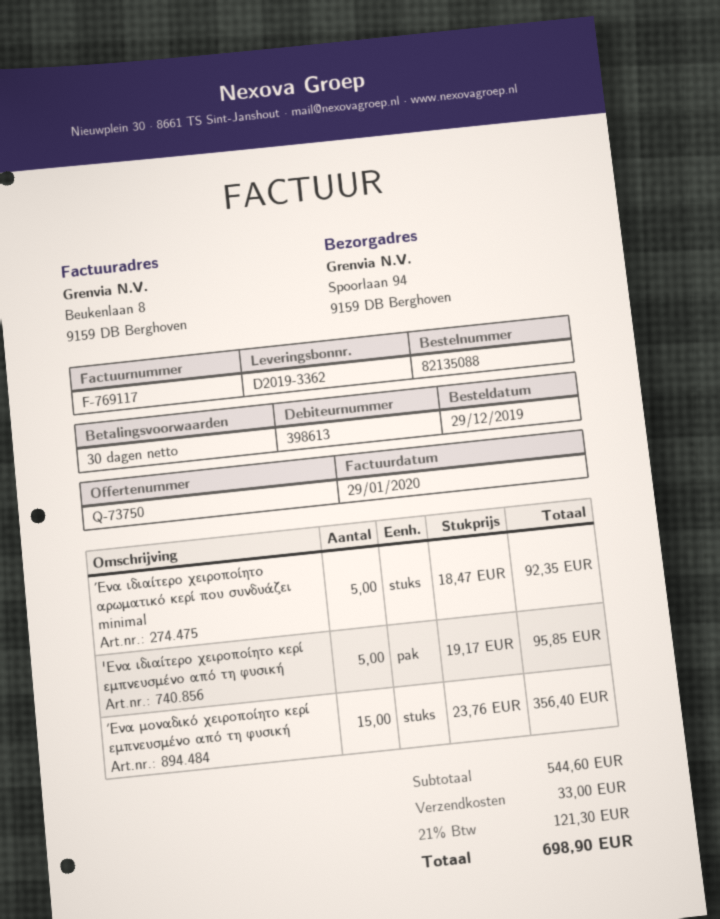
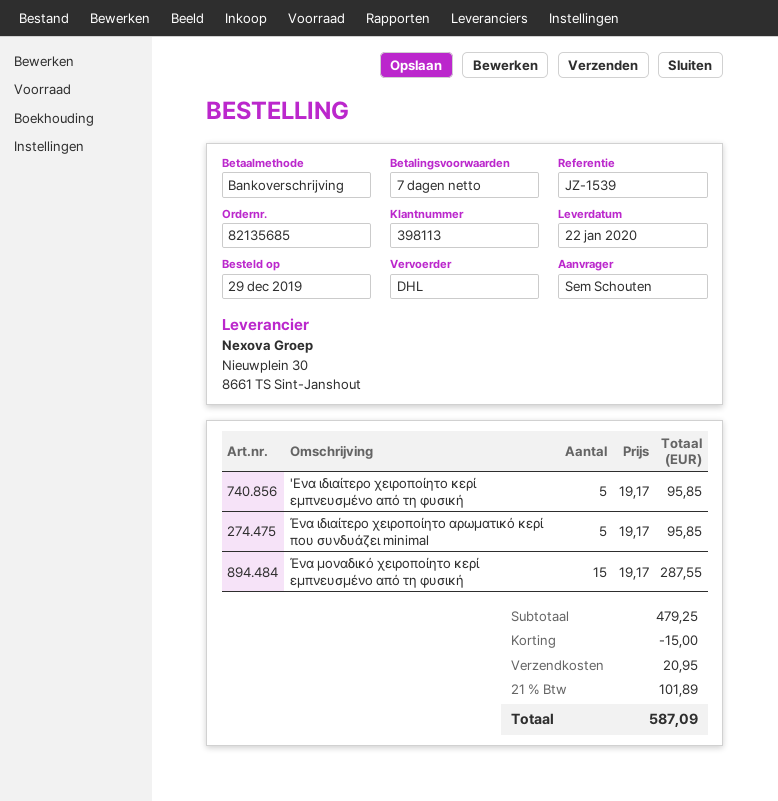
order number: 82135088 -> 82135685
payment terms: 30 days -> 7 days
customer number: 398613 -> 398113
Ένα ιδιαίτερο χειροποίητο αρωματικό κερί που συνδυάζει minimal: 5 x 18.47 = 92.35 -> 5 x 19.17 = 95.85
Ένα μοναδικό χειροποίητο κερί εμπνευσμένο από τη φυσική: 15 x 23.76 = 356.40 -> 15 x 19.17 = 287.55
subtotal: 544.60 -> 479.25
discount: none -> 15.00
shipping: 33.00 -> 20.95
tax: 21% = 121.30 -> 21% = 101.89
total: 698.90 -> 587.09

